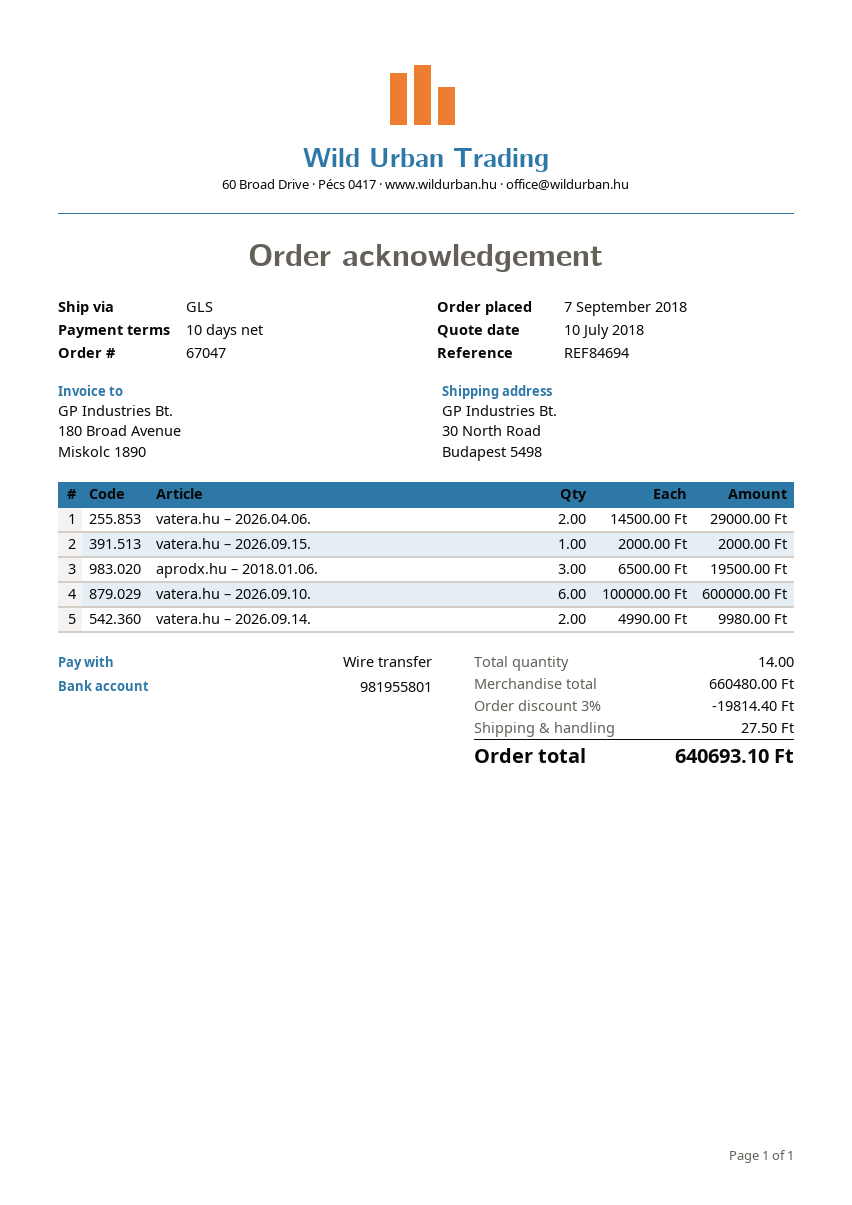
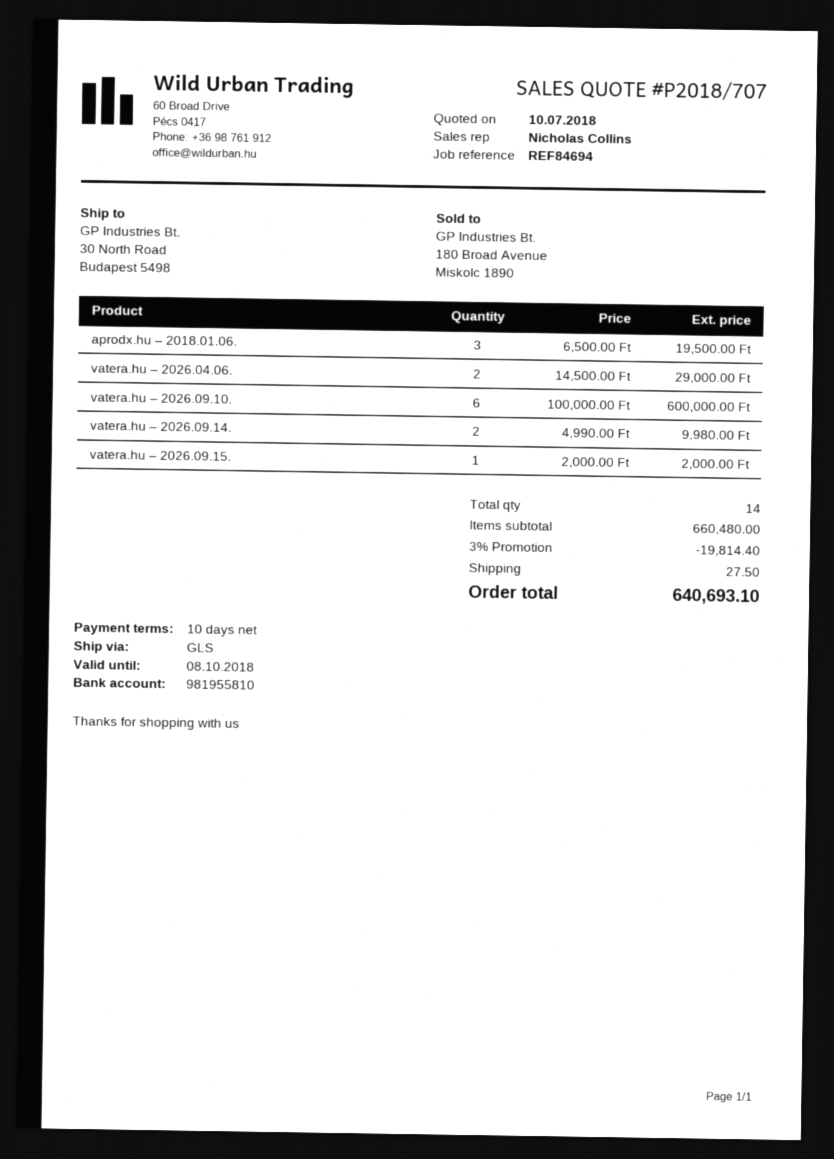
bank account: 981955801 -> 981955810

